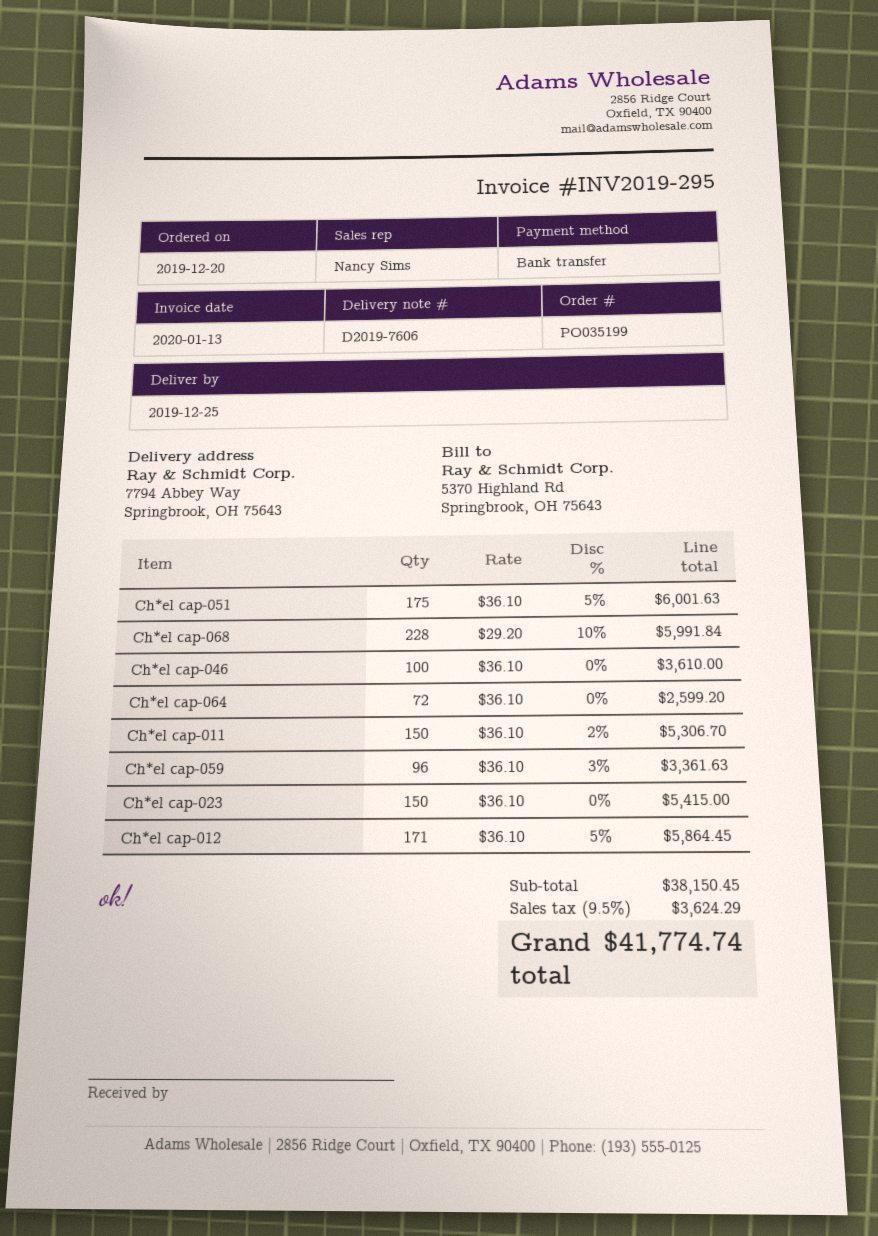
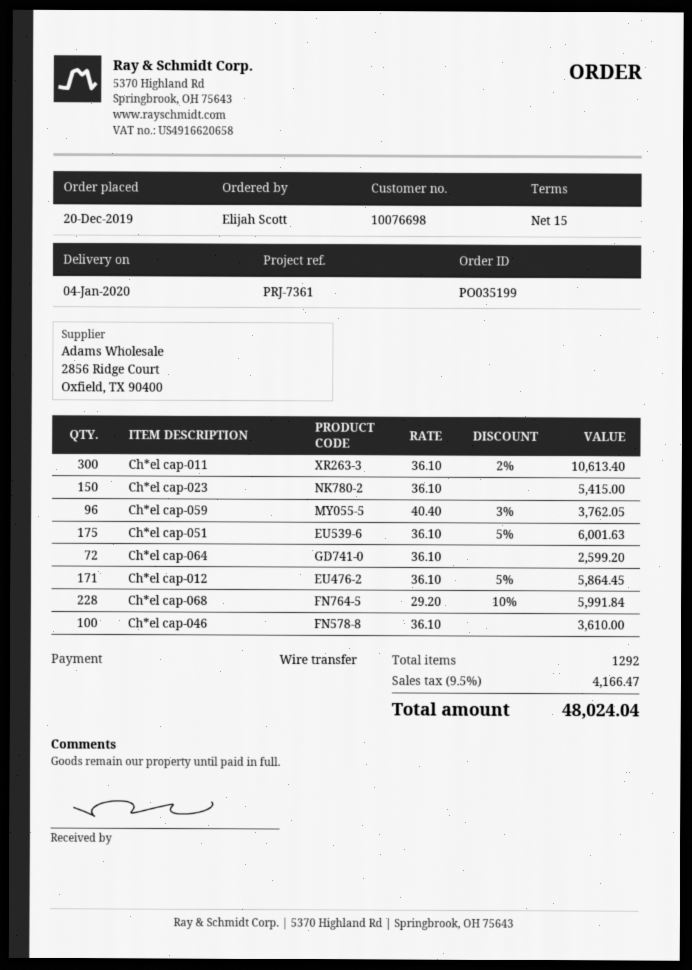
delivery date: 2019-12-25 -> 2020-01-04
Ch*el cap-011: 150 x 36.10 - 2% = 5306.70 -> 300 x 36.10 - 2% = 10613.40
Ch*el cap-059: 96 x 36.10 - 3% = 3361.63 -> 96 x 40.40 - 3% = 3762.05
tax: 9.5% = 3624.29 -> 9.5% = 4166.47
total: 41774.74 -> 48024.04

